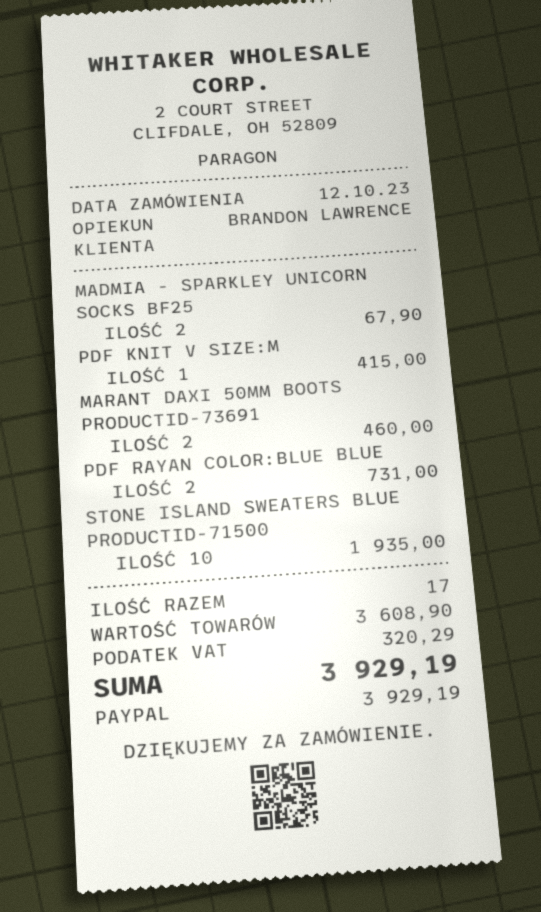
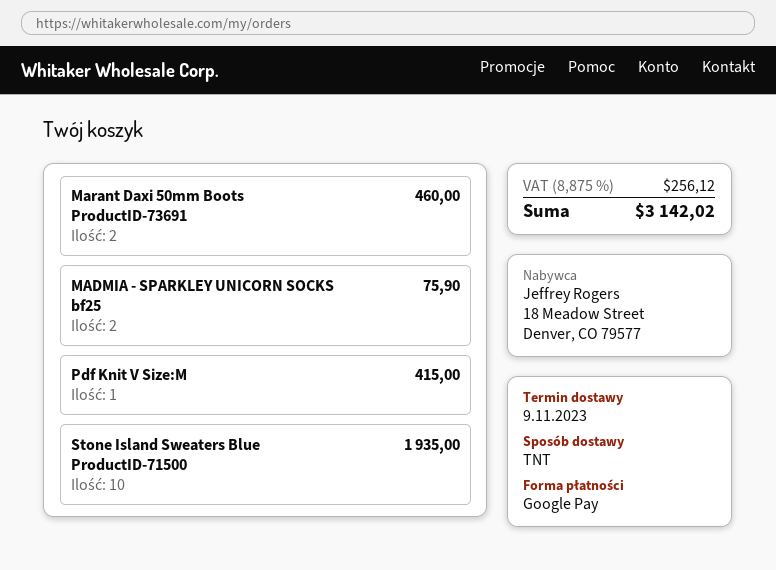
payment method: PayPal -> Google Pay
MADMIA - SPARKLEY UNICORN SOCKS BF25: 2 for 67.90 -> 2 for 75.90
PDF RAYAN COLOR:BLUE BLUE: 2 for 731.00 -> none
tax: 320.29 -> 256.12
total: 3929.19 -> 3142.02

